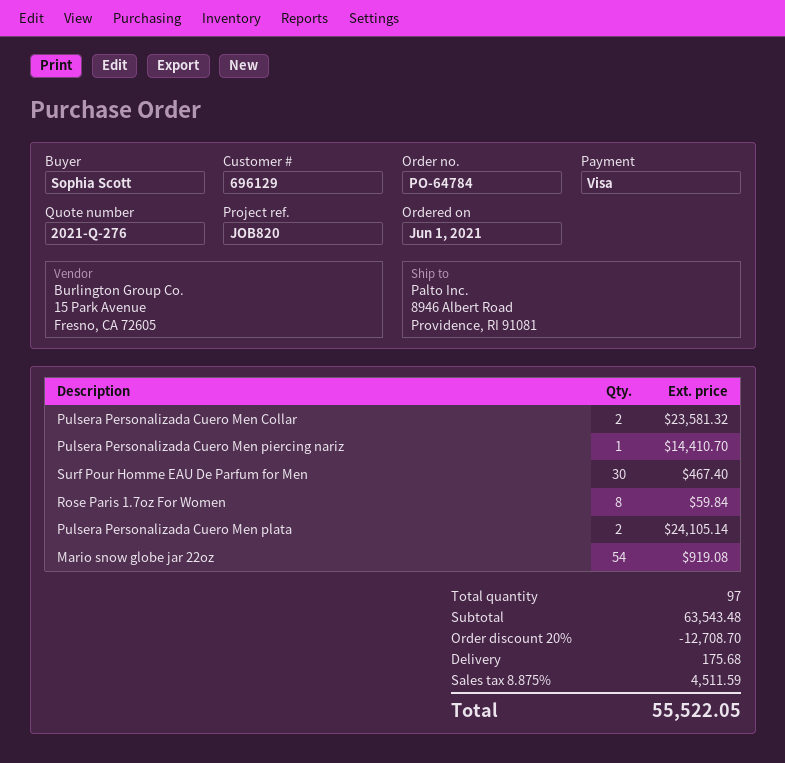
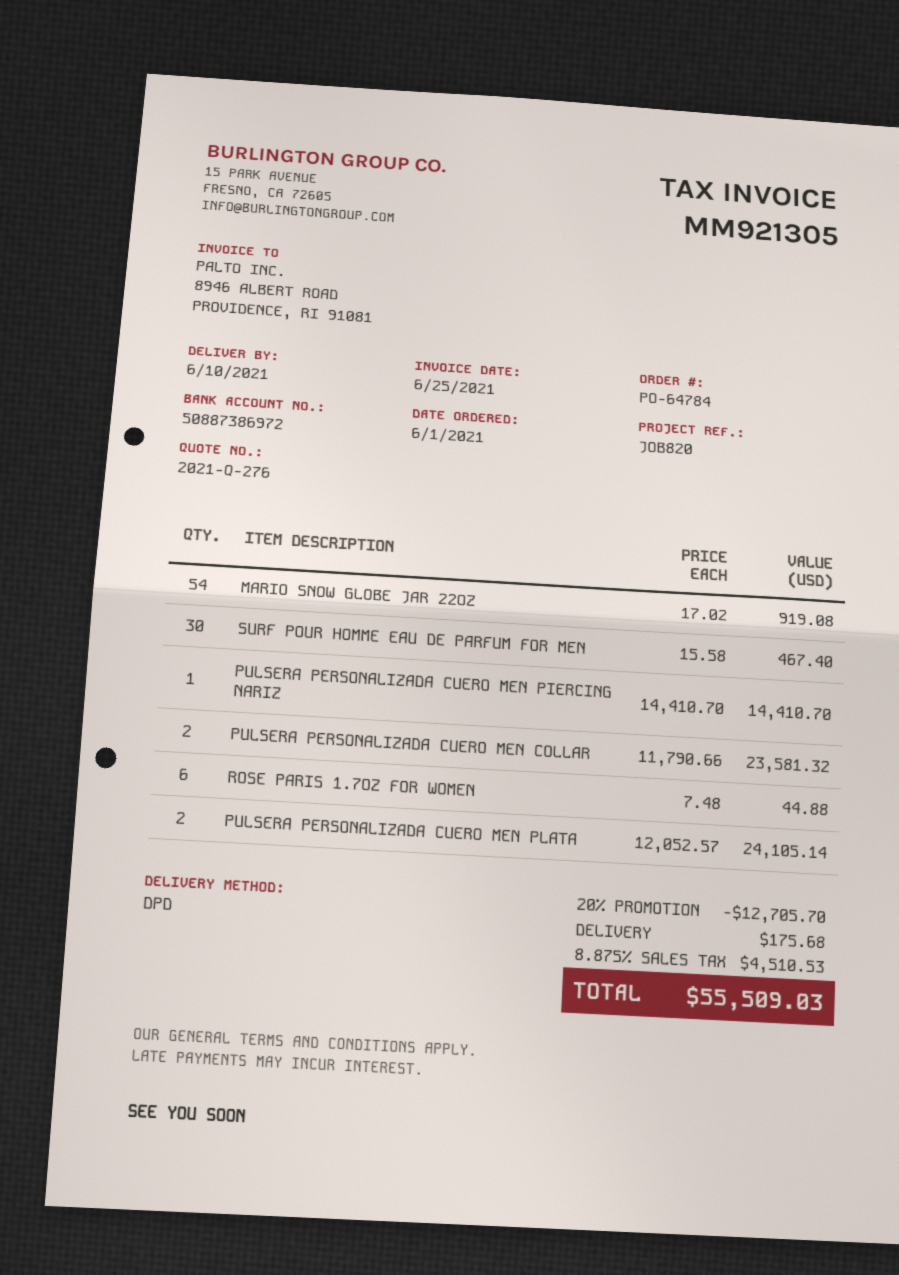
Rose Paris 1.7oz For Women: 8 for 59.84 -> 6 for 44.88
discount: 20% = 12708.70 -> 20% = 12705.70
tax: 8.875% = 4511.59 -> 8.875% = 4510.53
total: 55522.05 -> 55509.03

